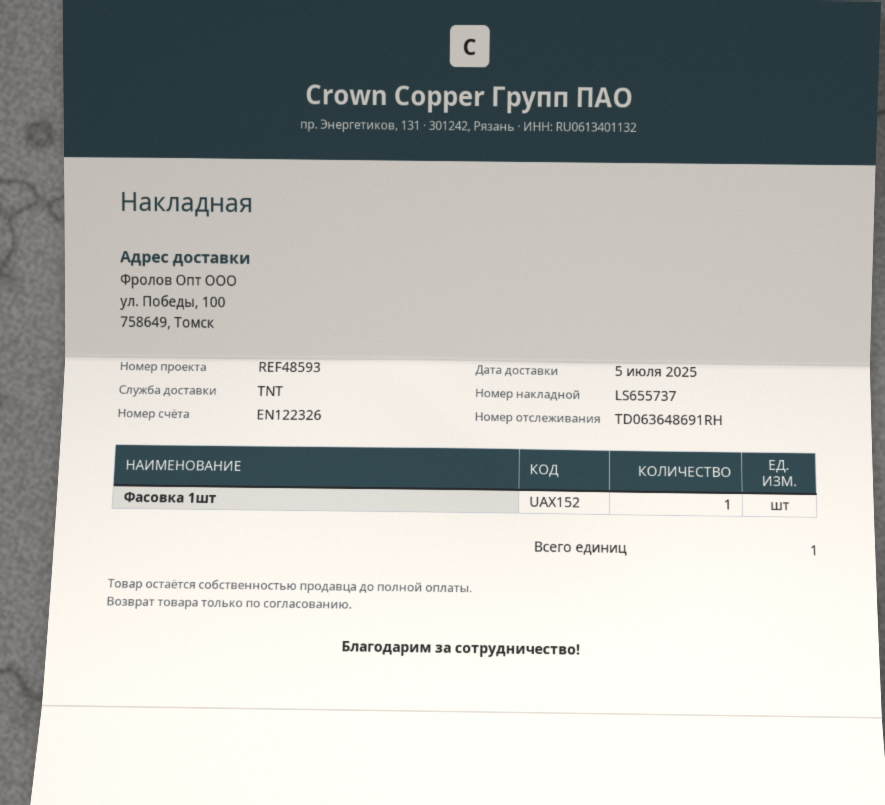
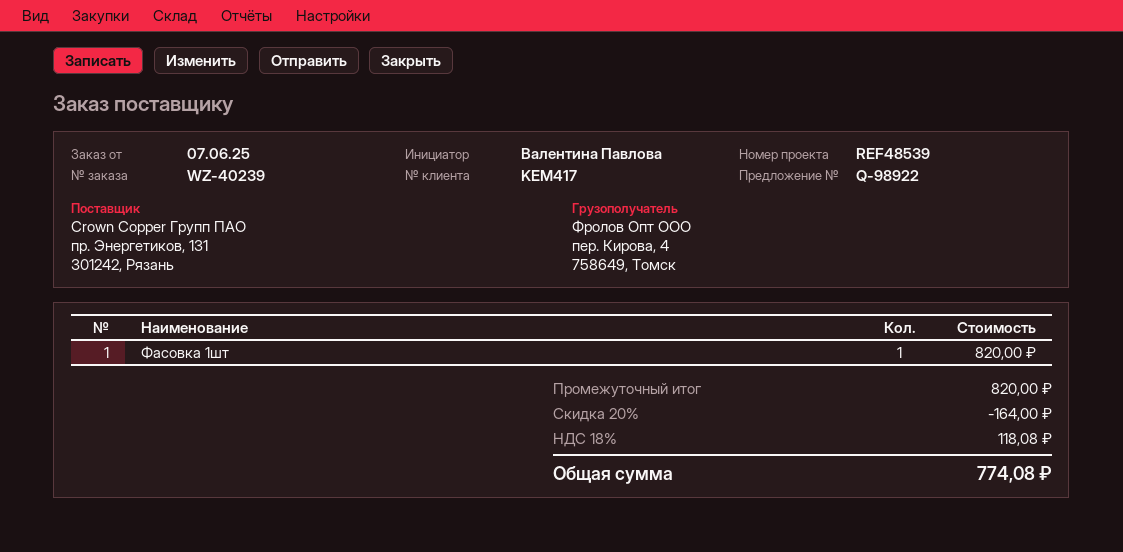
reference: REF48593 -> REF48539
ship to: ул. Победы, 100, 758649, Томск -> пер. Кирова, 4, 758649, Томск

